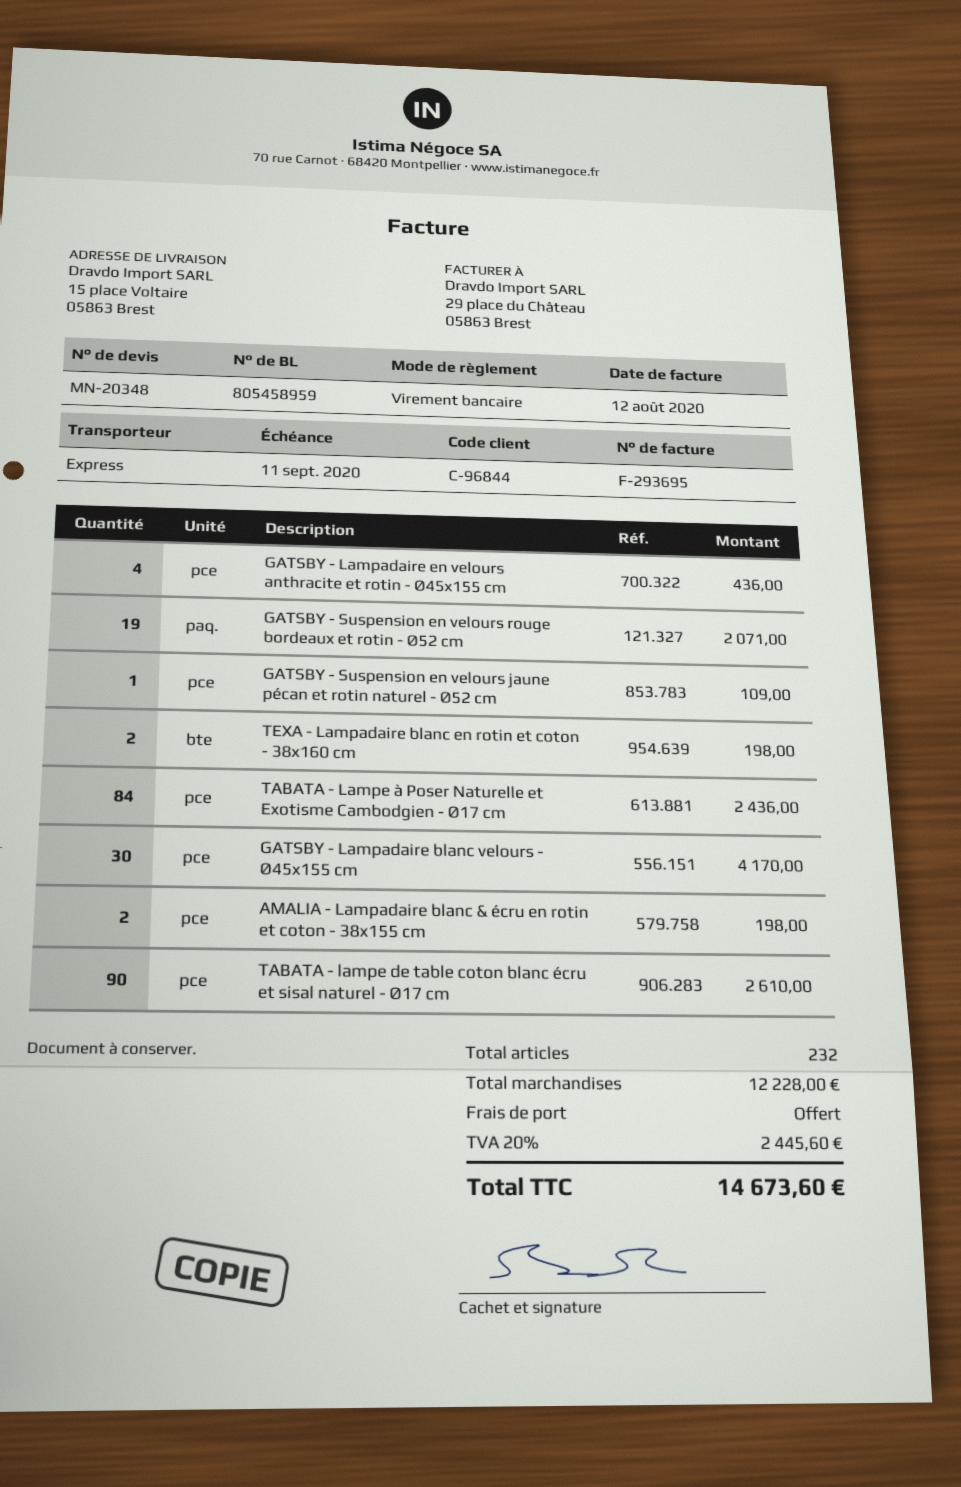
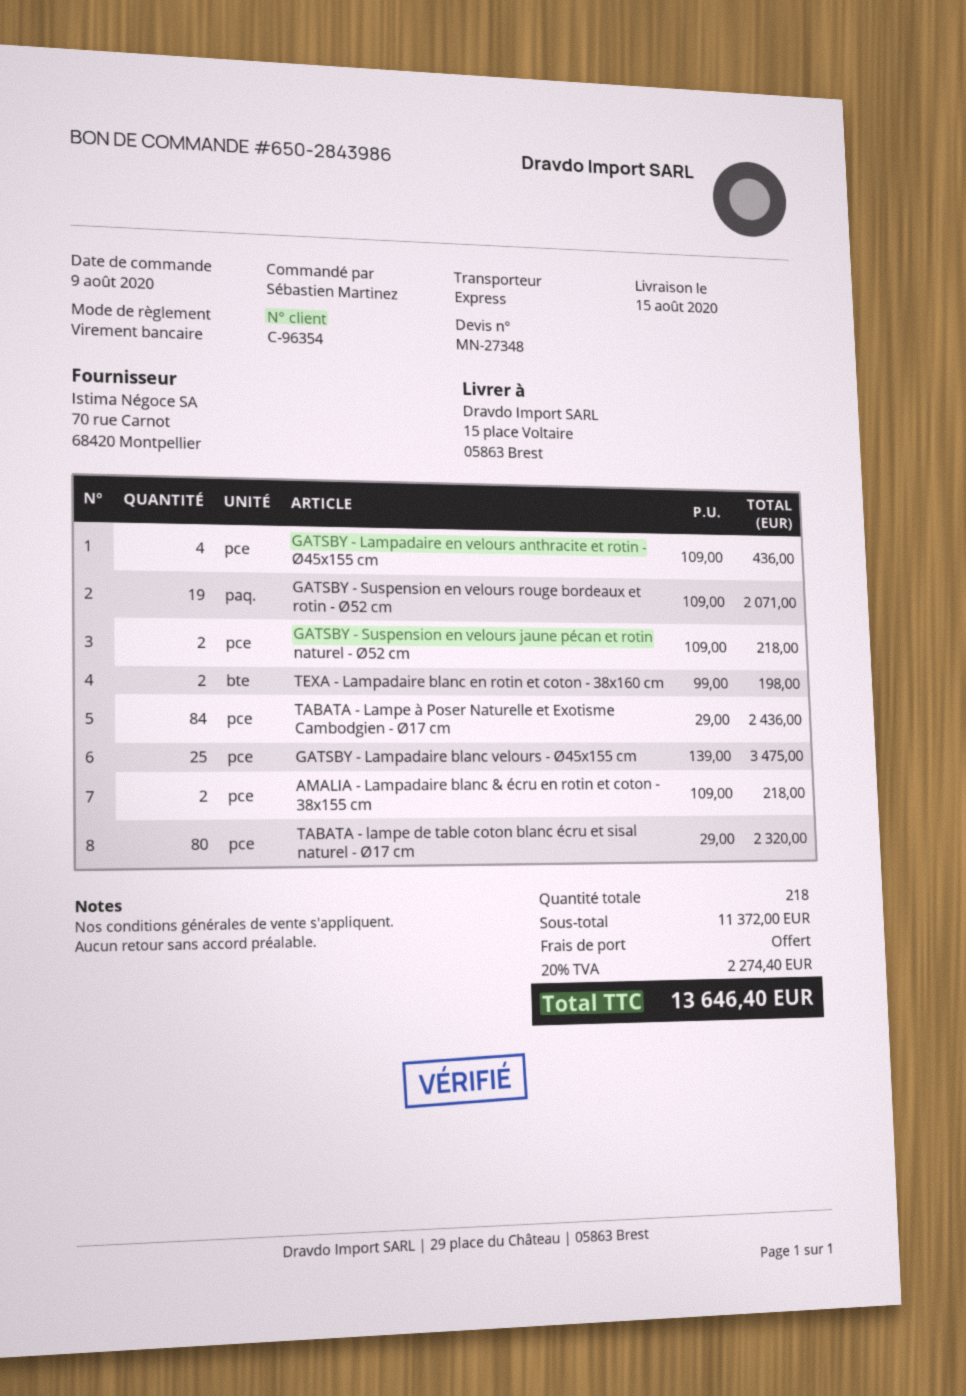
quote number: MN-20348 -> MN-27348
customer number: C-96844 -> C-96354
GATSBY - Suspension en velours jaune pécan et rotin naturel - Ø52 cm: 1 for 109.00 -> 2 for 218.00
GATSBY - Lampadaire blanc velours - Ø45x155 cm: 30 for 4170.00 -> 25 for 3475.00
AMALIA - Lampadaire blanc & écru en rotin et coton - 38x155 cm: 2 for 198.00 -> 2 for 218.00
TABATA - lampe de table coton blanc écru et sisal naturel - Ø17 cm: 90 for 2610.00 -> 80 for 2320.00
total quantity: 232 -> 218
subtotal: 12228.00 -> 11372.00
tax: 20% = 2445.60 -> 20% = 2274.40
total: 14673.60 -> 13646.40

